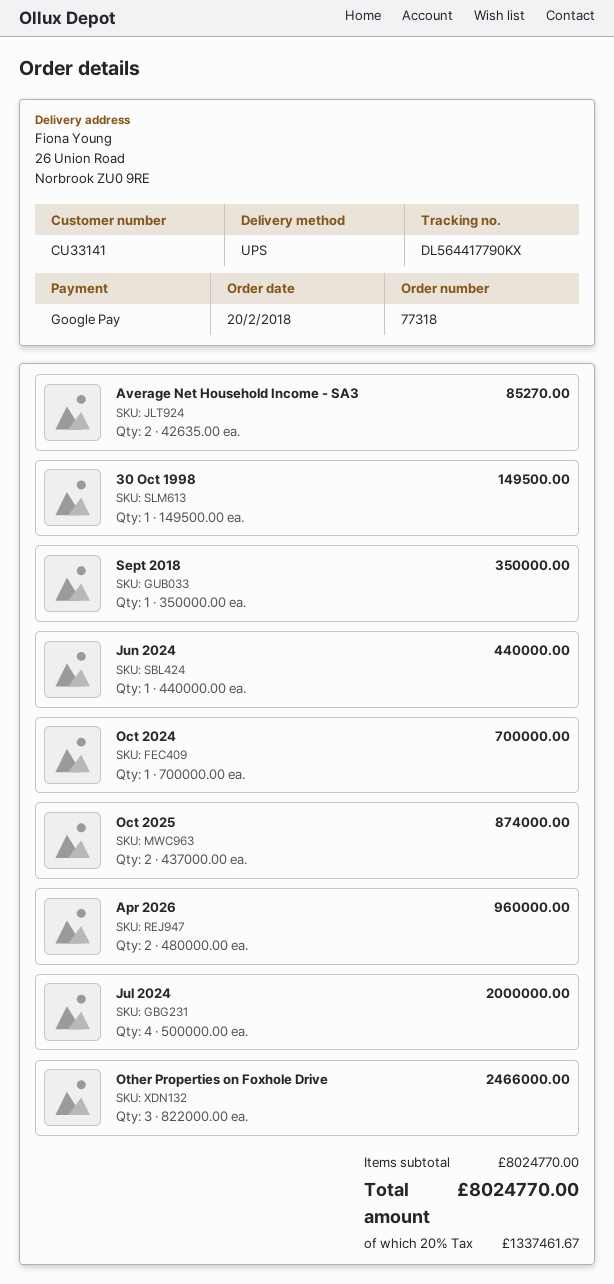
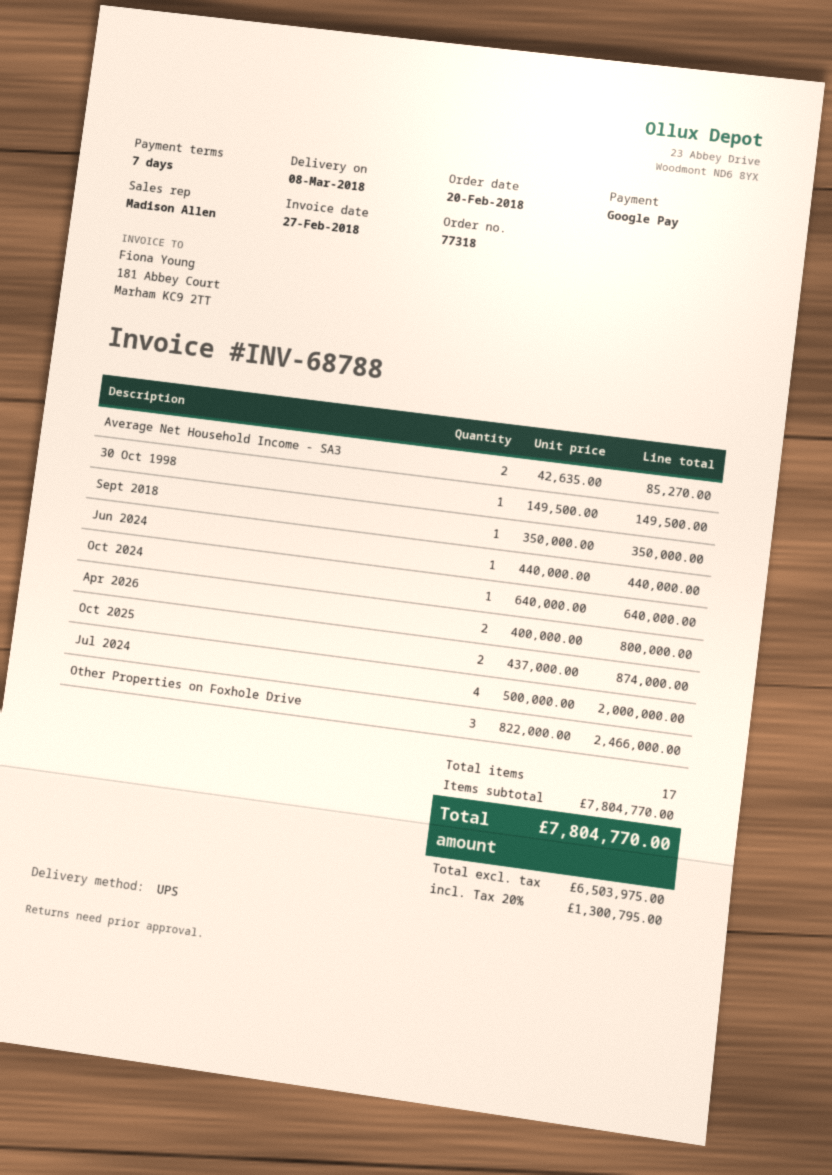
Oct 2024: 1 x 700000.00 = 700000.00 -> 1 x 640000.00 = 640000.00
Apr 2026: 2 x 480000.00 = 960000.00 -> 2 x 400000.00 = 800000.00
subtotal: 8024770.00 -> 7804770.00
tax: 20% = 1337461.67 -> 20% = 1300795.00
total: 8024770.00 -> 7804770.00

